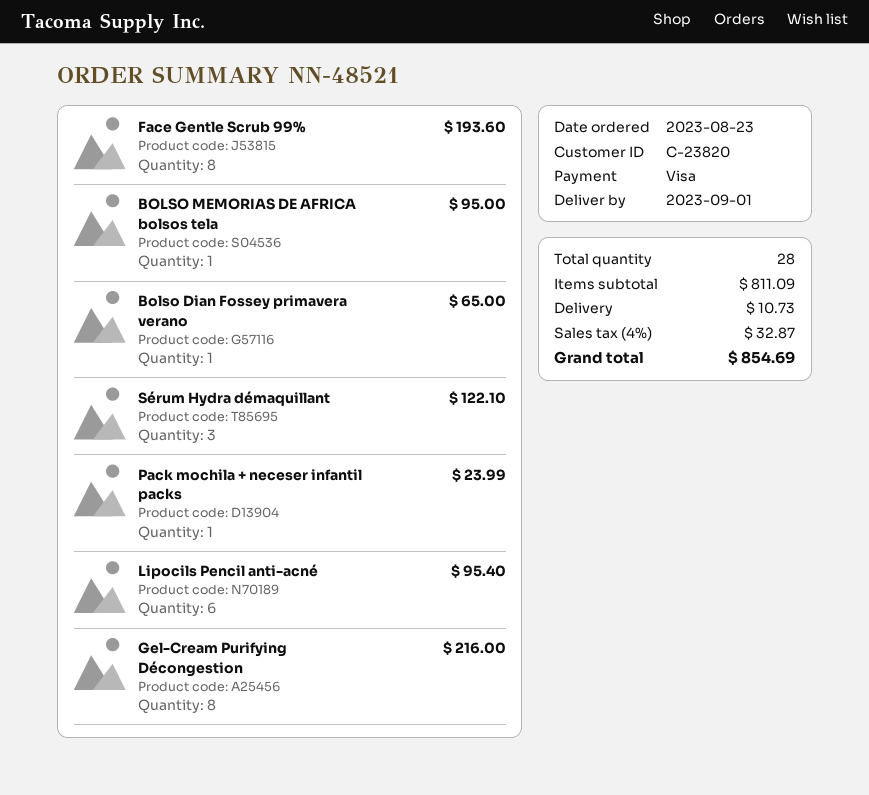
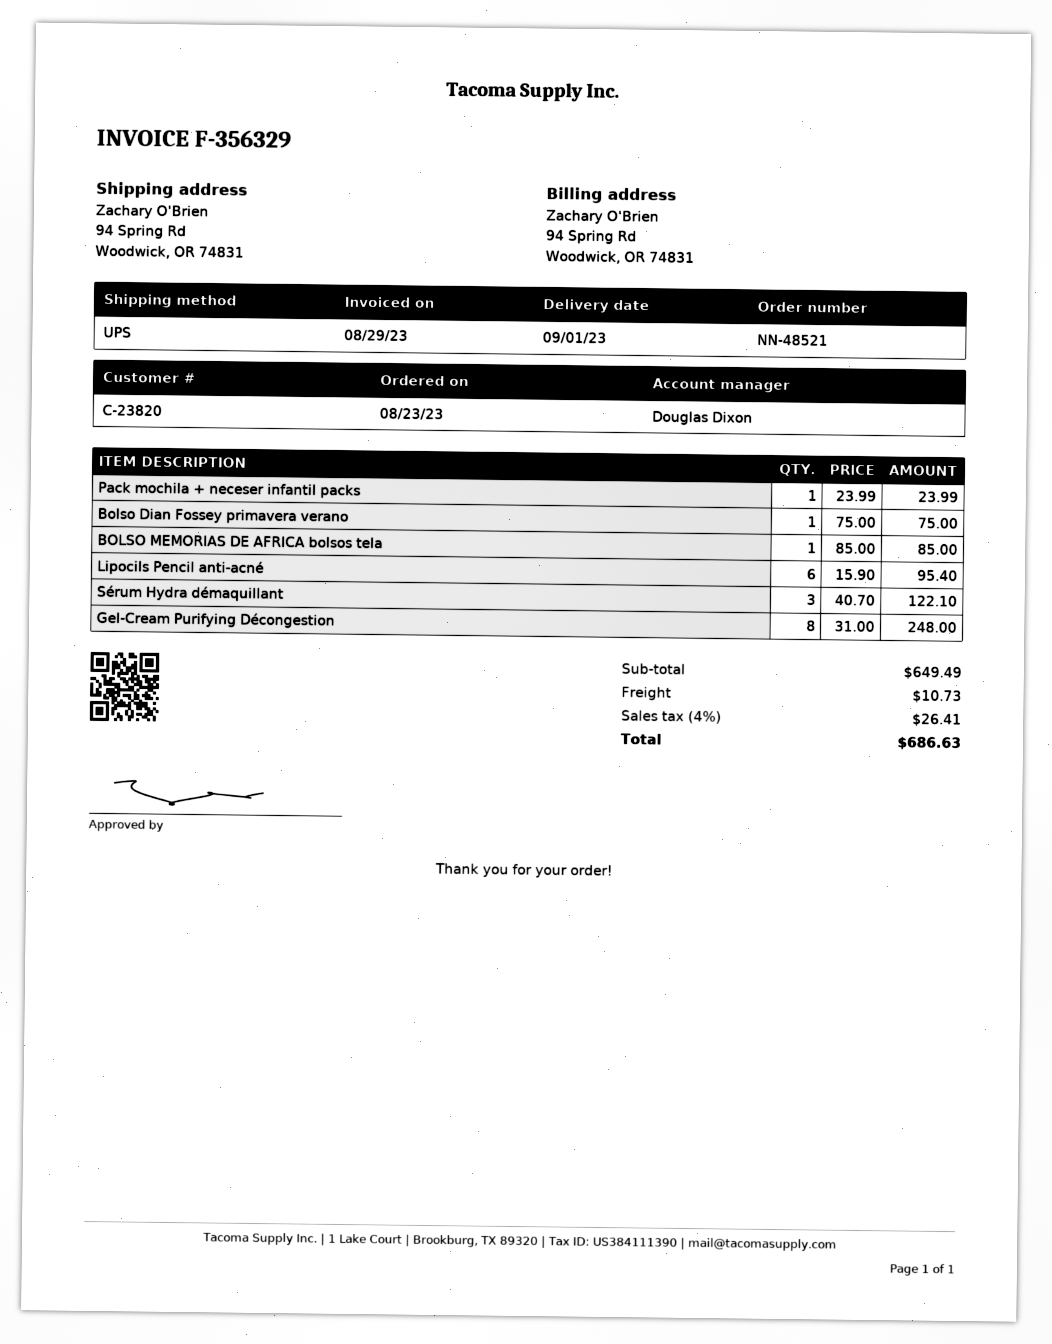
Face Gentle Scrub 99%: 8 for 193.60 -> none
BOLSO MEMORIAS DE AFRICA bolsos tela: 1 for 95.00 -> 1 for 85.00
Bolso Dian Fossey primavera verano: 1 for 65.00 -> 1 for 75.00
Gel-Cream Purifying Décongestion: 8 for 216.00 -> 8 for 248.00
subtotal: 811.09 -> 649.49
tax: 4% = 32.87 -> 4% = 26.41
total: 854.69 -> 686.63

